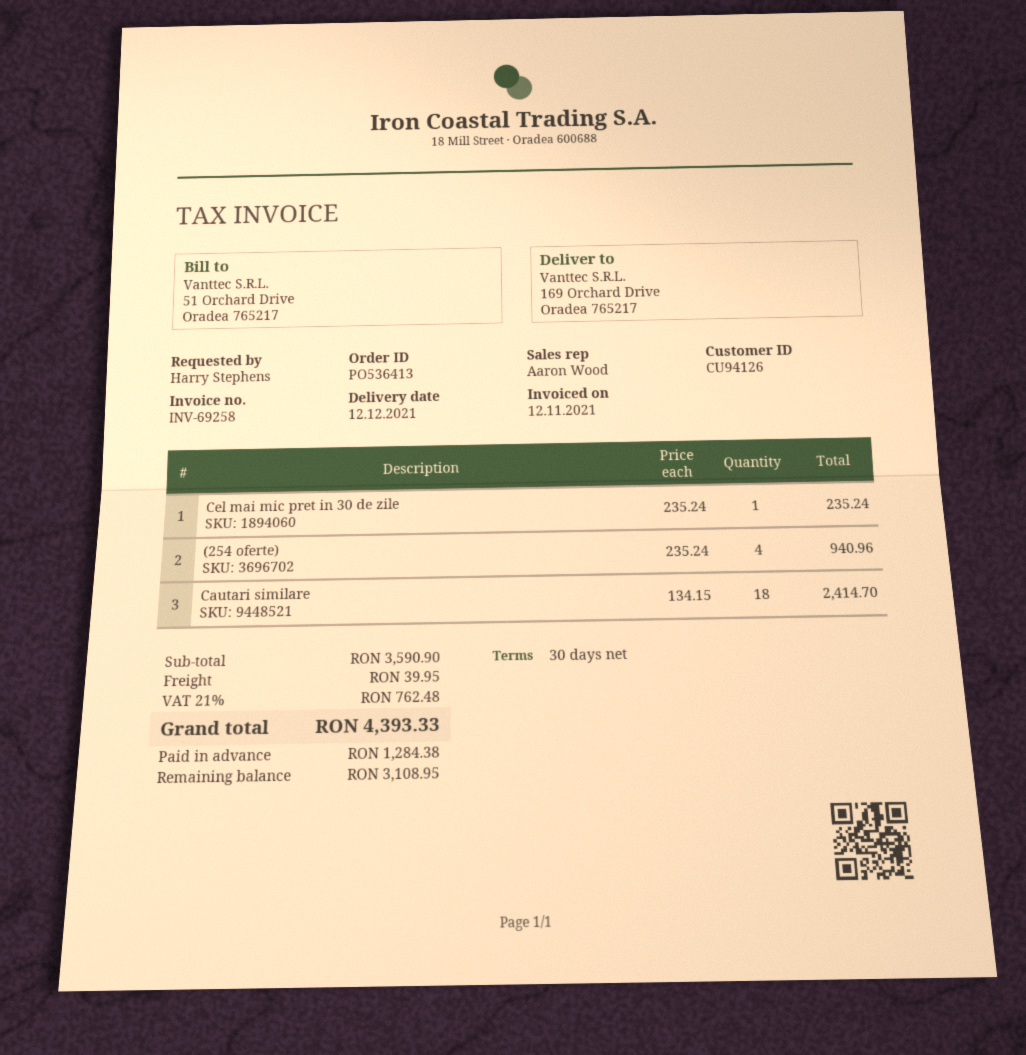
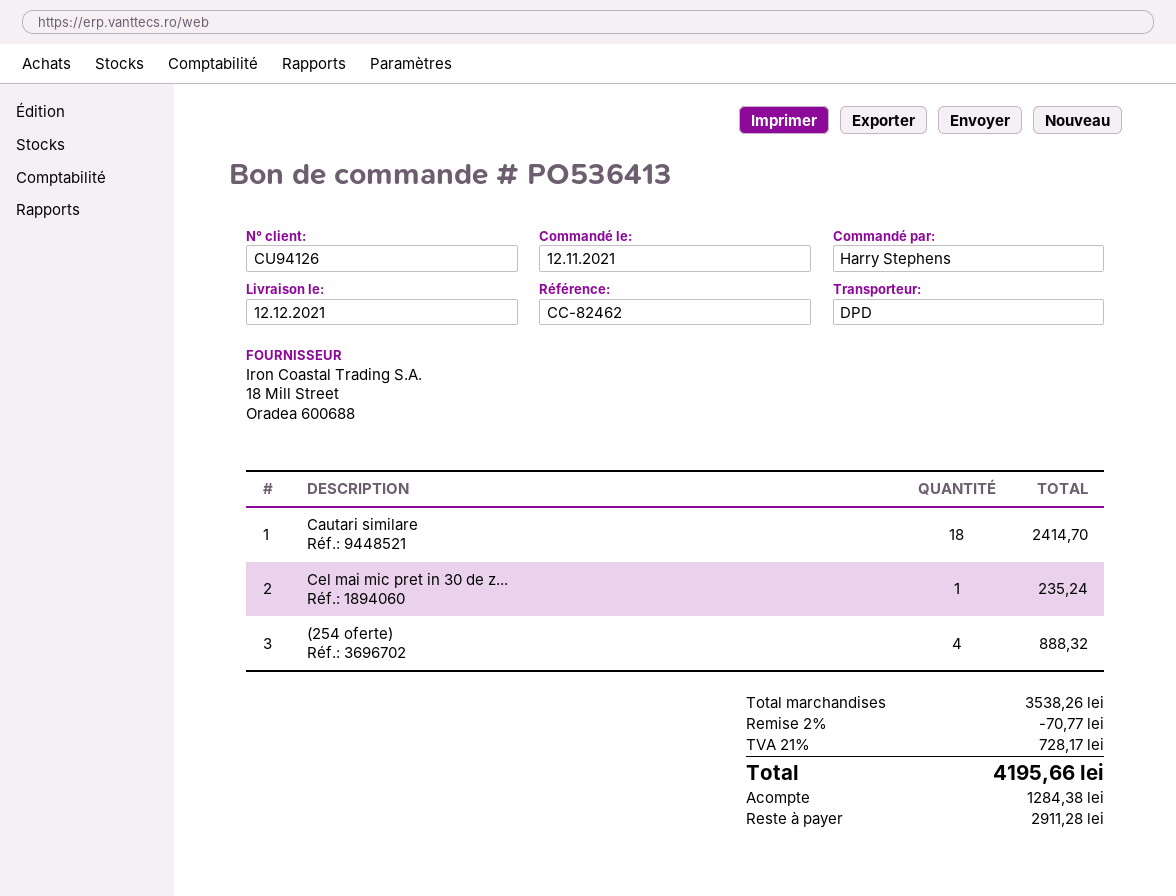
(254 oferte): 4 for 940.96 -> 4 for 888.32
subtotal: 3590.90 -> 3538.26
discount: none -> 2% = 70.77
shipping: 39.95 -> none
tax: 21% = 762.48 -> 21% = 728.17
total: 4393.33 -> 4195.66
balance: 3108.95 -> 2911.28

